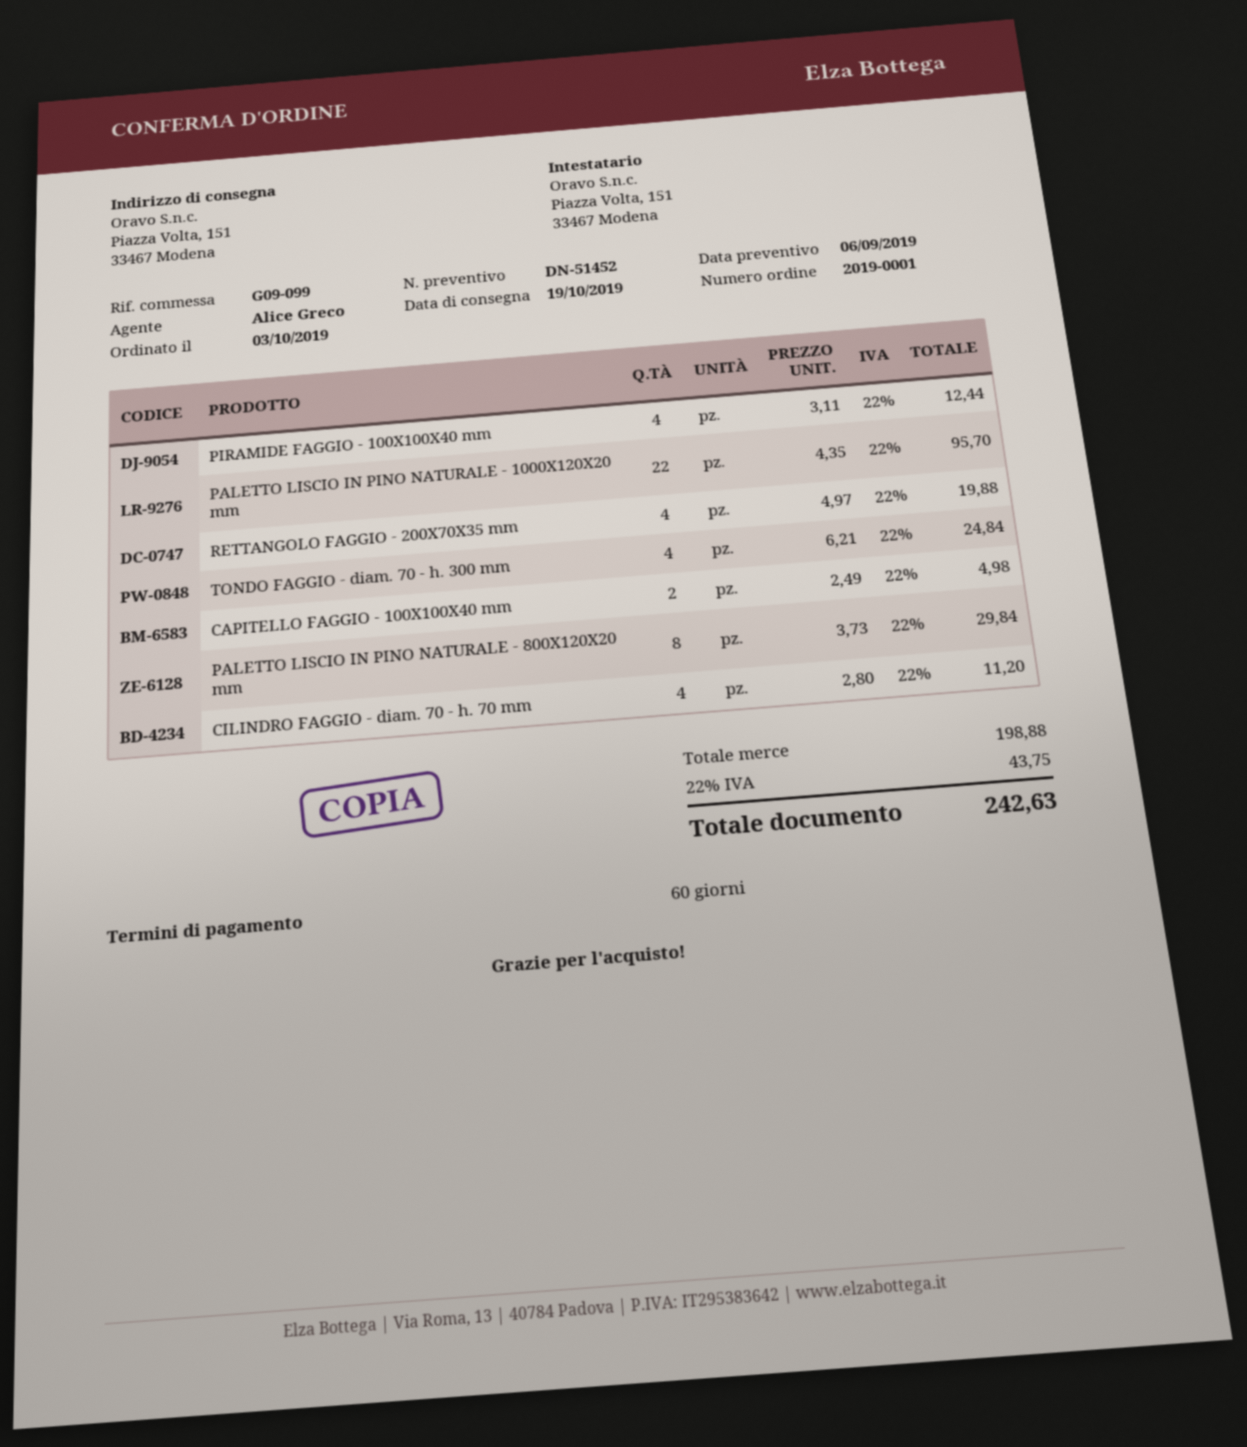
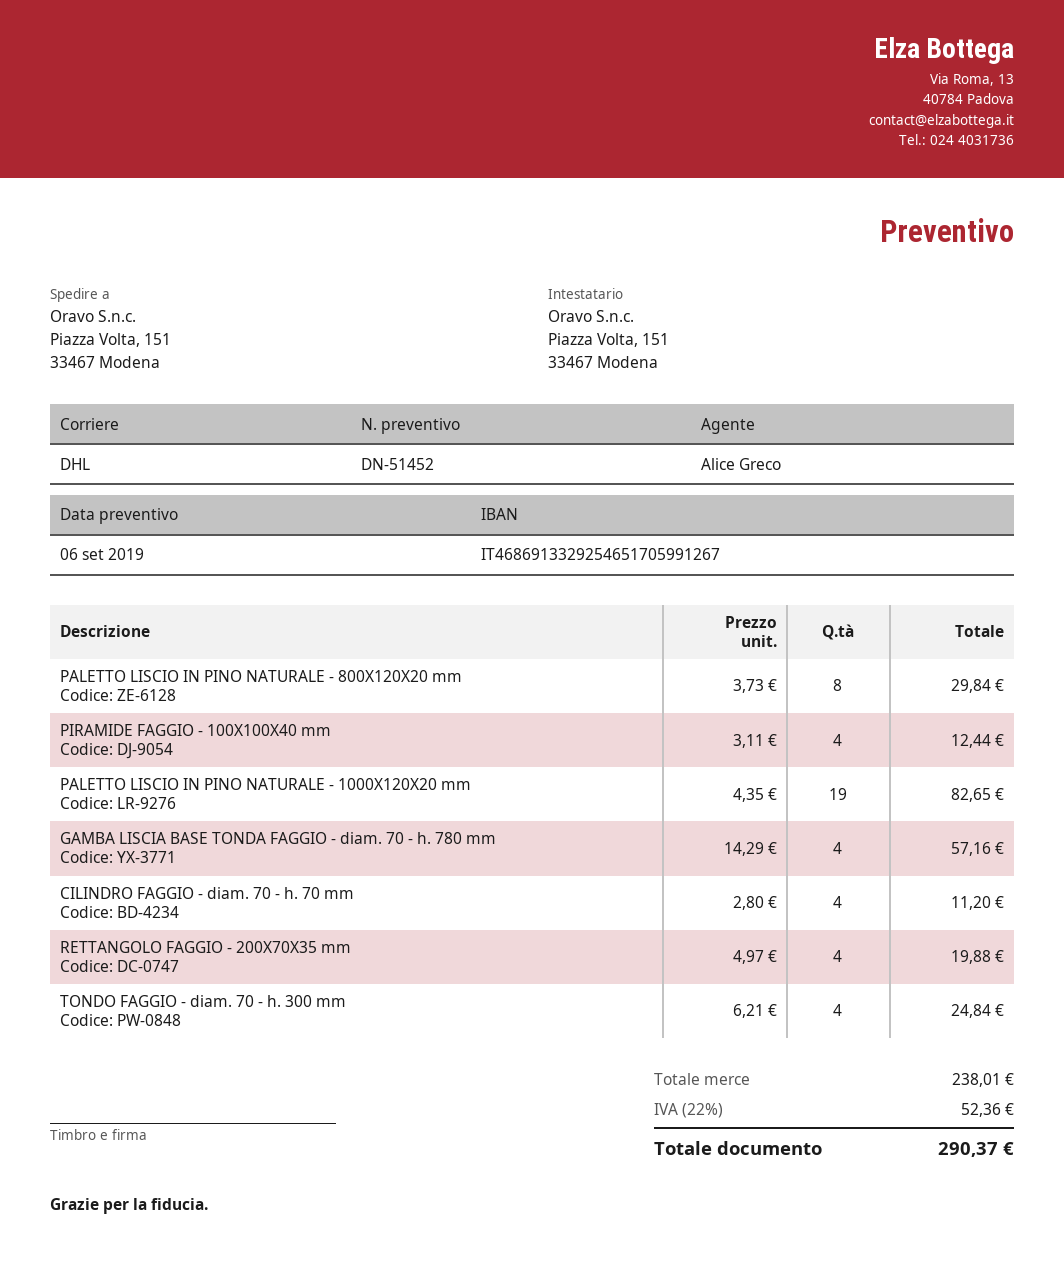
PALETTO LISCIO IN PINO NATURALE - 1000X120X20 mm: 22 x 4.35 = 95.70 -> 19 x 4.35 = 82.65
CAPITELLO FAGGIO - 100X100X40 mm: 2 x 2.49 = 4.98 -> none
GAMBA LISCIA BASE TONDA FAGGIO - diam. 70 - h. 780 mm: none -> 4 x 14.29 = 57.16
subtotal: 198.88 -> 238.01
tax: 22% = 43.75 -> 22% = 52.36
total: 242.63 -> 290.37

